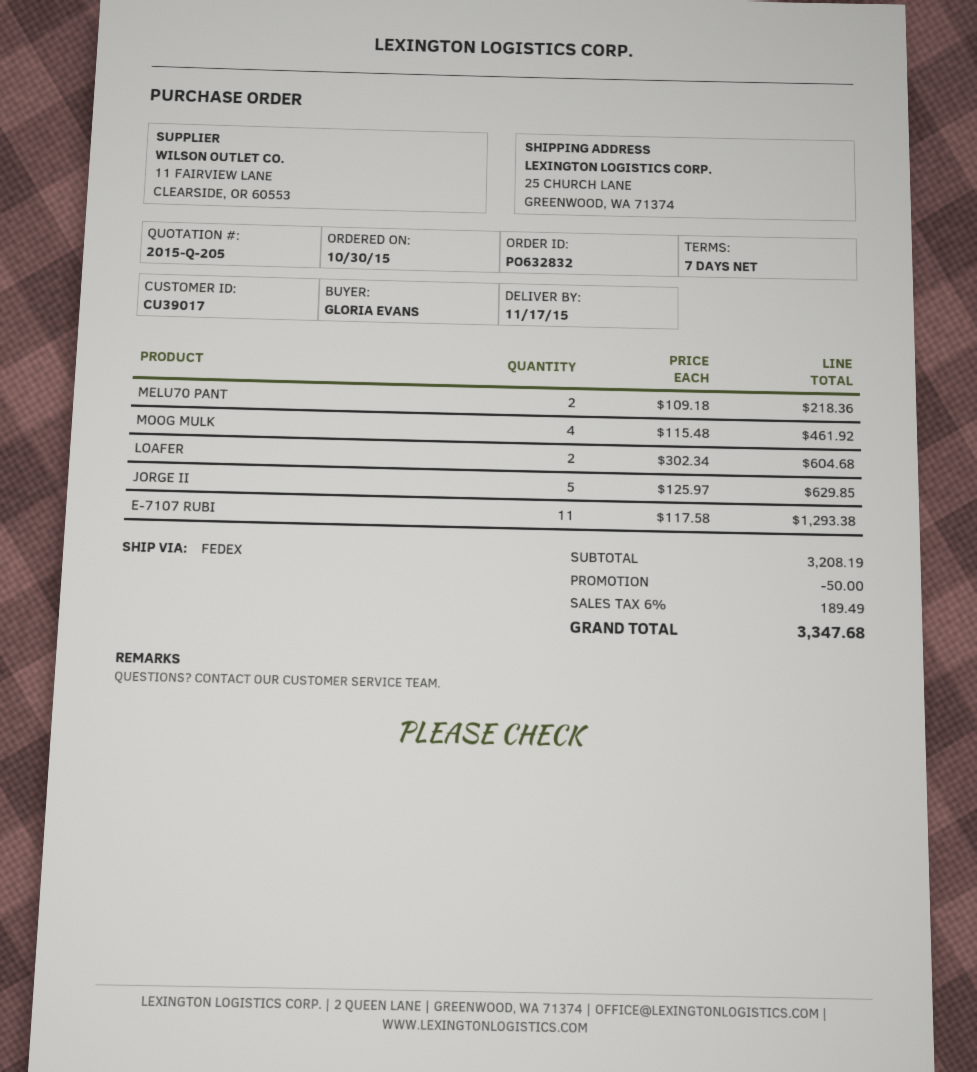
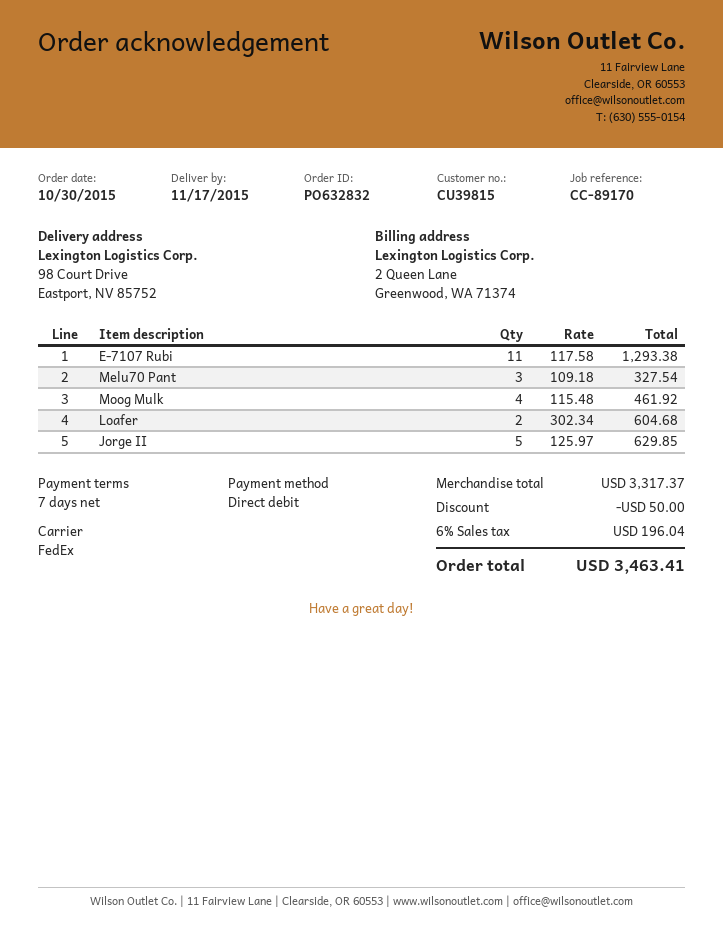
customer number: CU39017 -> CU39815
ship to: 25 CHURCH LANE, GREENWOOD, WA 71374 -> 98 Court Drive, Eastport, NV 85752
MELU70 PANT: 2 x 109.18 = 218.36 -> 3 x 109.18 = 327.54
subtotal: 3208.19 -> 3317.37
tax: 6% = 189.49 -> 6% = 196.04
total: 3347.68 -> 3463.41

